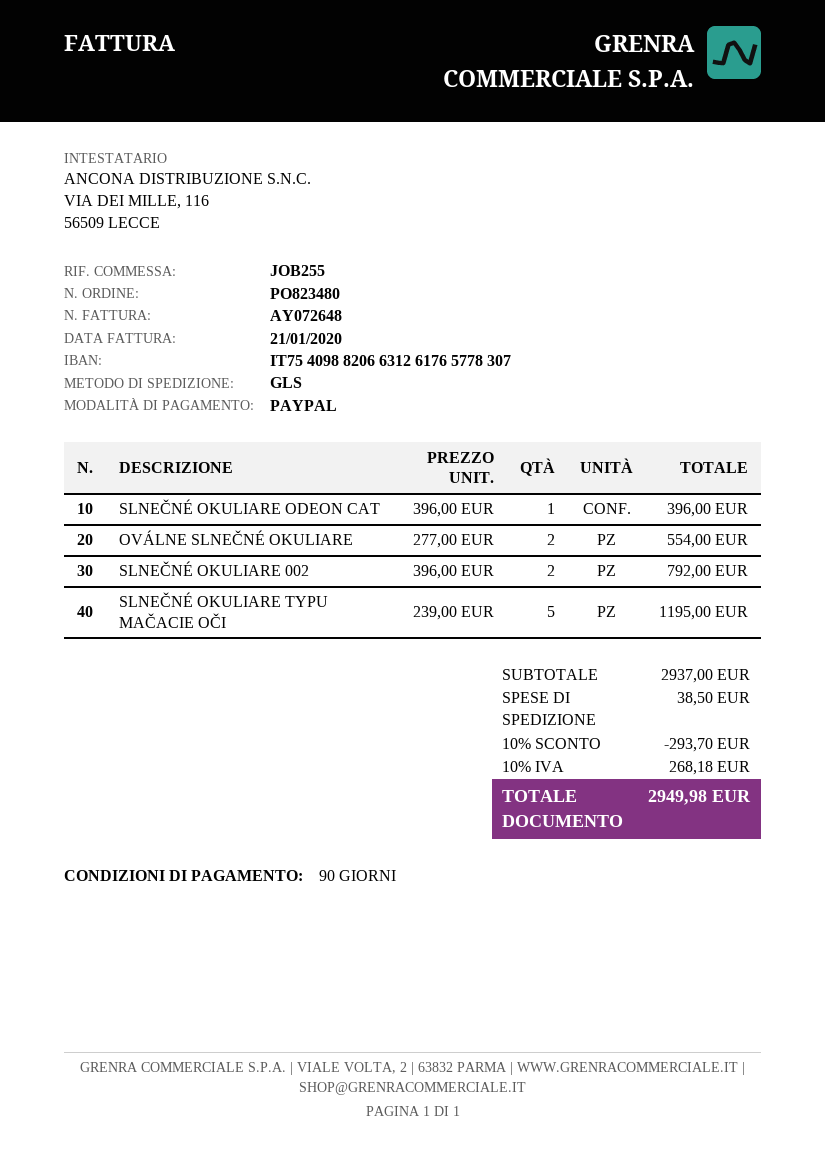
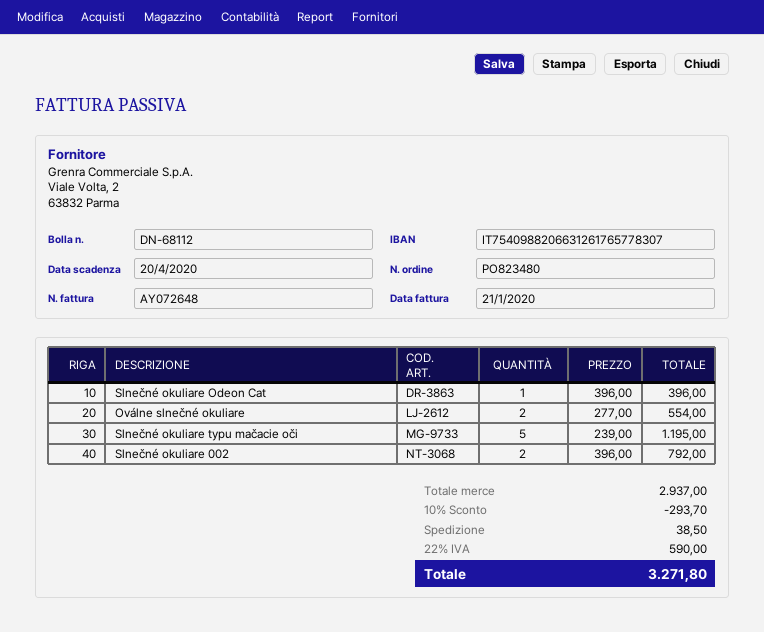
tax: 10% = 268.18 -> 22% = 590.00
total: 2949.98 -> 3271.80

